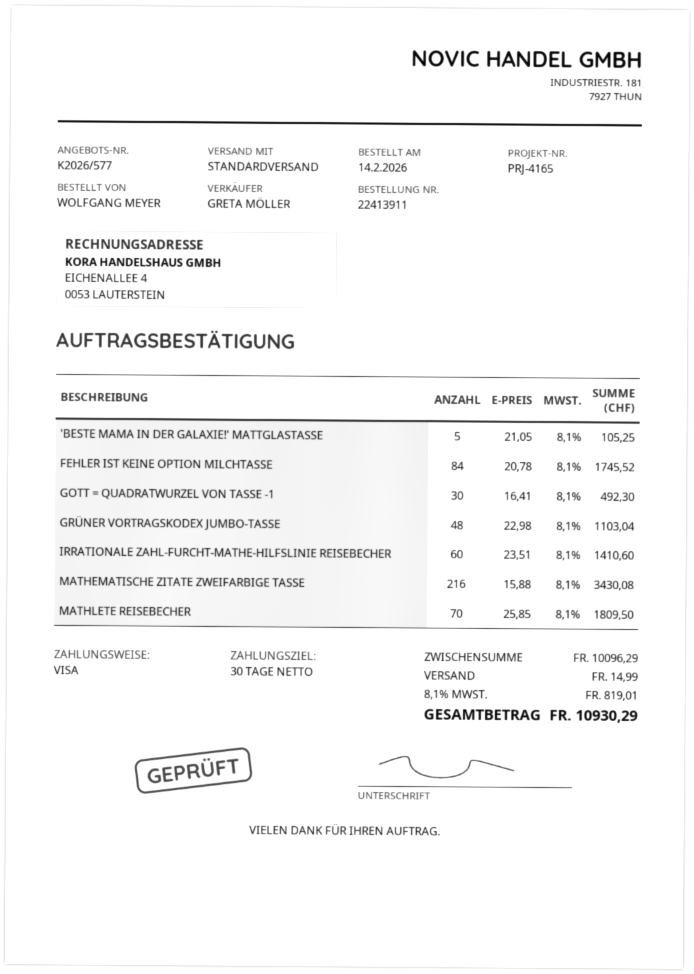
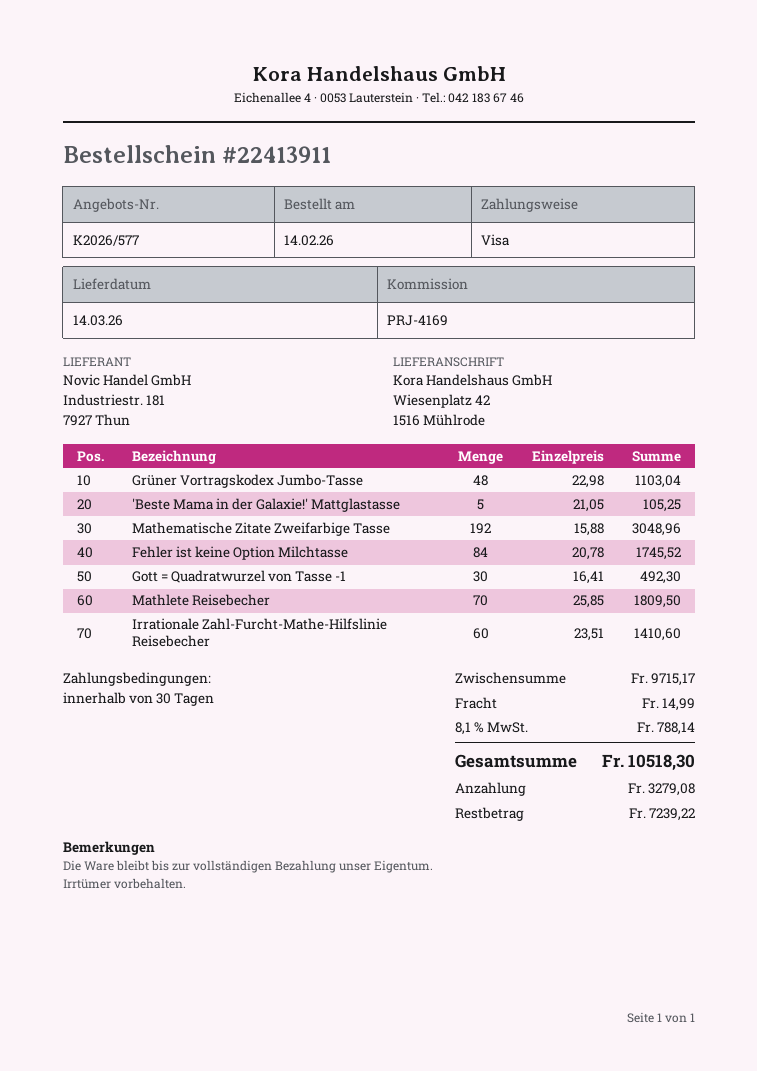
reference: PRJ-4165 -> PRJ-4169
MATHEMATISCHE ZITATE ZWEIFARBIGE TASSE: 216 x 15.88 = 3430.08 -> 192 x 15.88 = 3048.96
subtotal: 10096.29 -> 9715.17
tax: 8.1% = 819.01 -> 8.1% = 788.14
total: 10930.29 -> 10518.30

